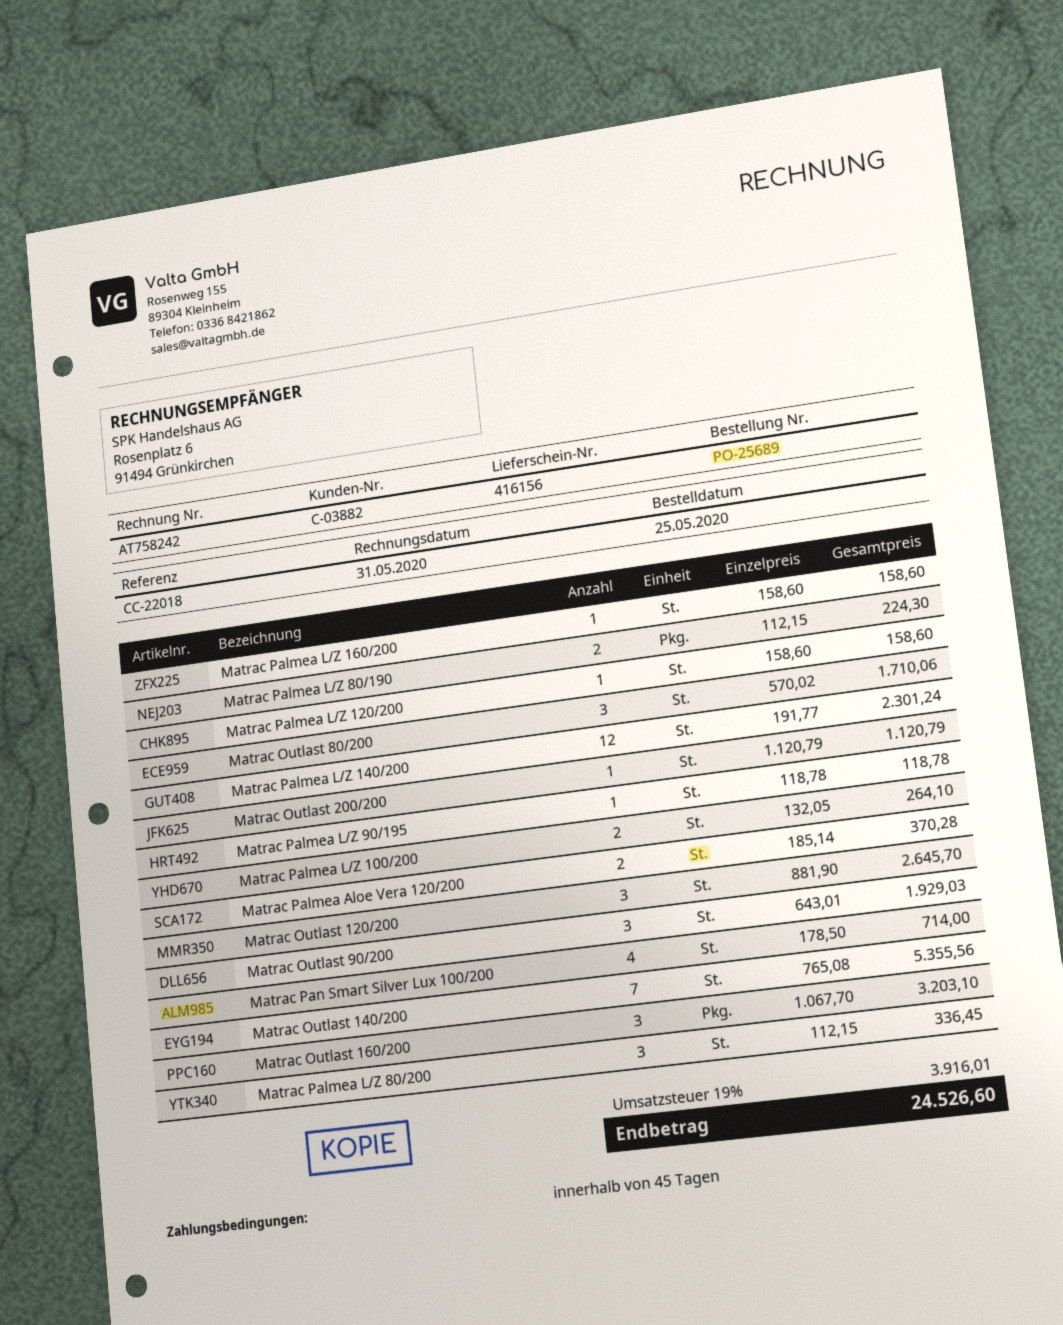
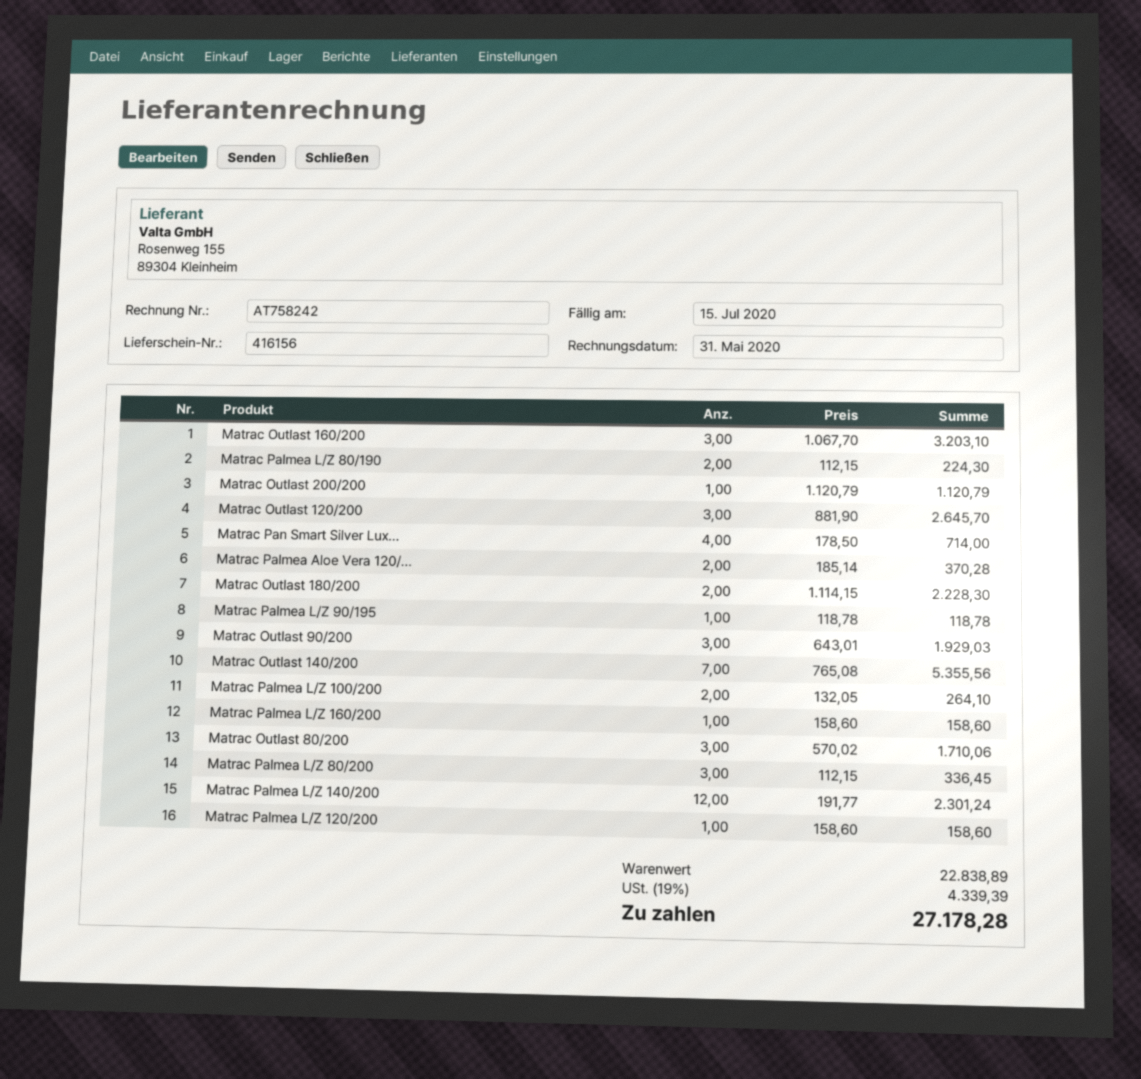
Matrac Outlast 180/200: none -> 2 x 1114.15 = 2228.30
tax: 19% = 3916.01 -> 19% = 4339.39
total: 24526.60 -> 27178.28

